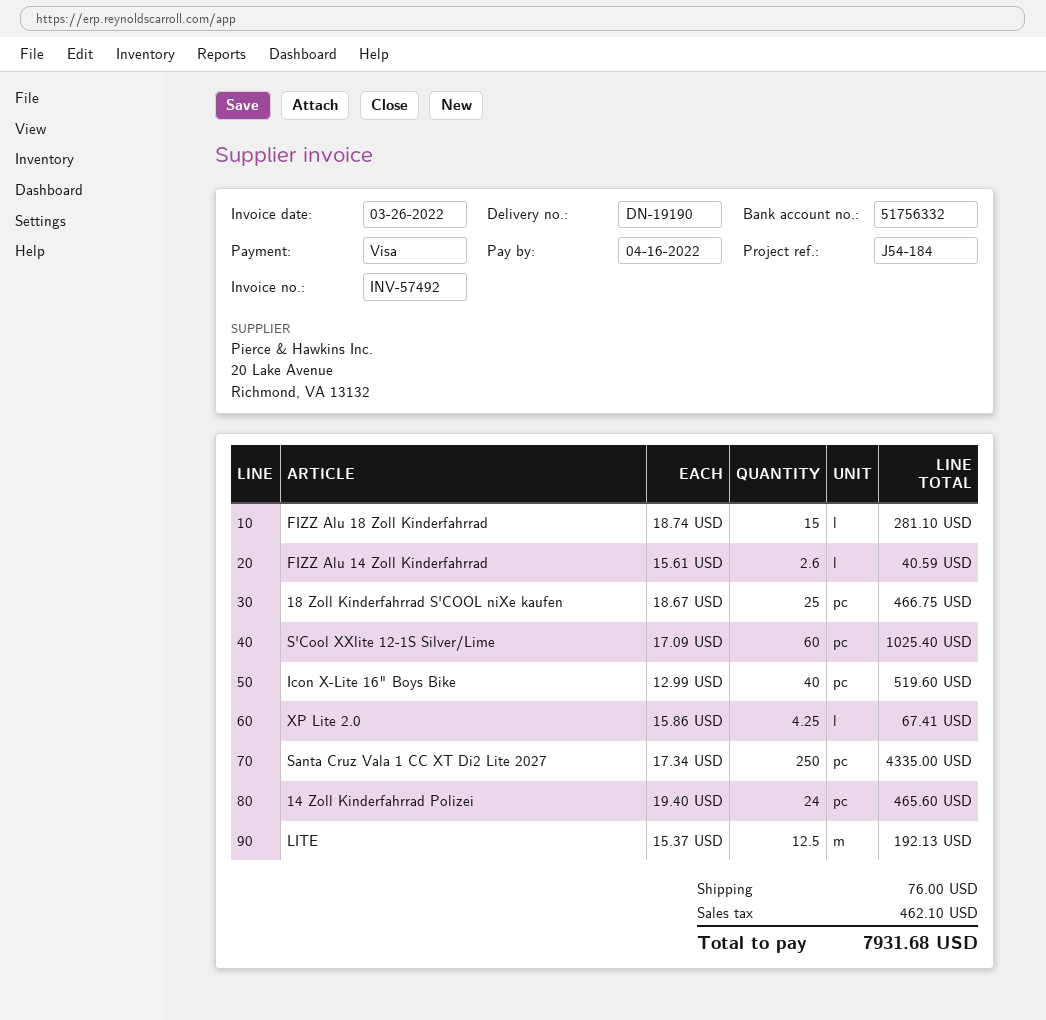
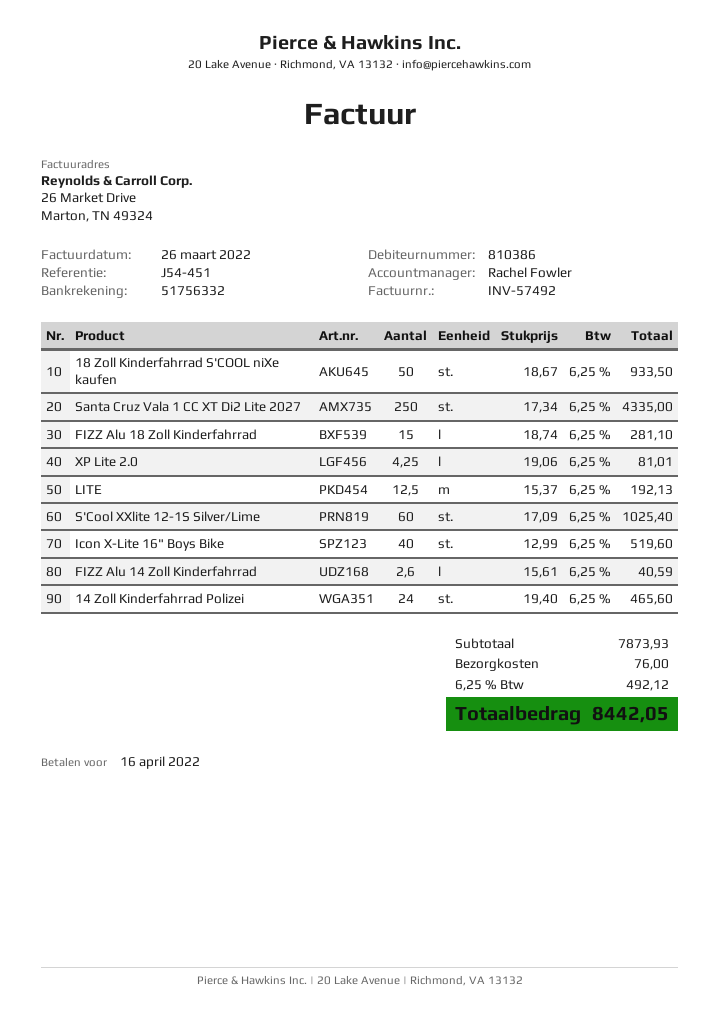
reference: J54-184 -> J54-451
18 Zoll Kinderfahrrad S'COOL niXe kaufen: 25 x 18.67 = 466.75 -> 50 x 18.67 = 933.50
XP Lite 2.0: 4.25 x 15.86 = 67.41 -> 4.25 x 19.06 = 81.01
tax: 462.10 -> 492.12
total: 7931.68 -> 8442.05

